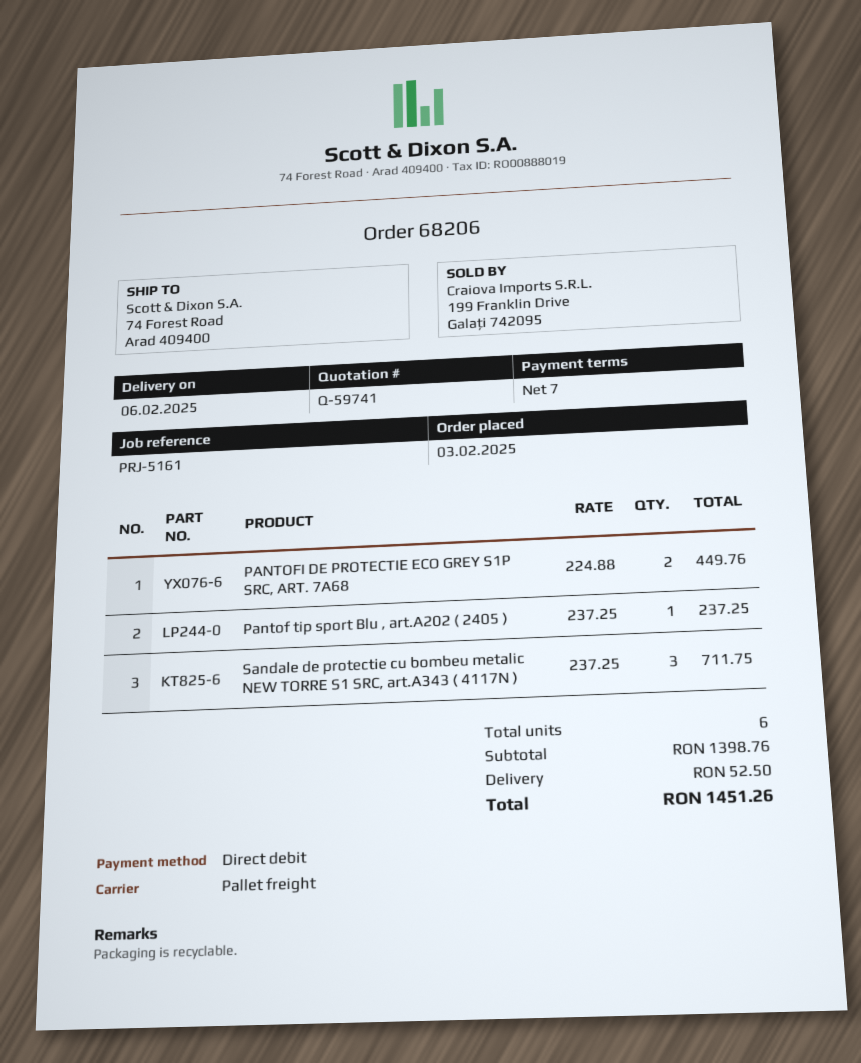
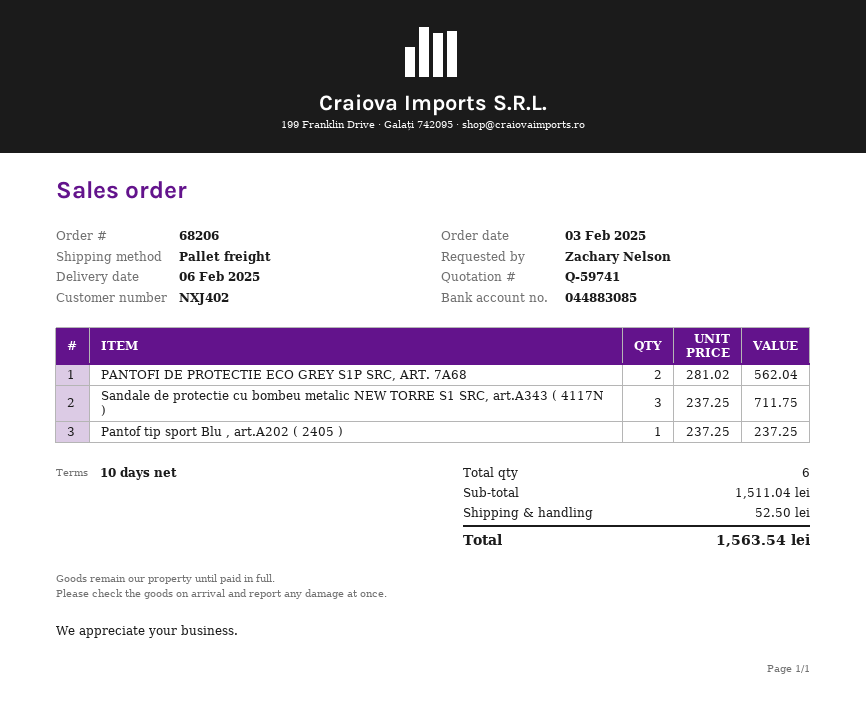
payment terms: 7 days -> 10 days
PANTOFI DE PROTECTIE ECO GREY S1P SRC, ART. 7A68: 2 x 224.88 = 449.76 -> 2 x 281.02 = 562.04
subtotal: 1398.76 -> 1511.04
total: 1451.26 -> 1563.54

